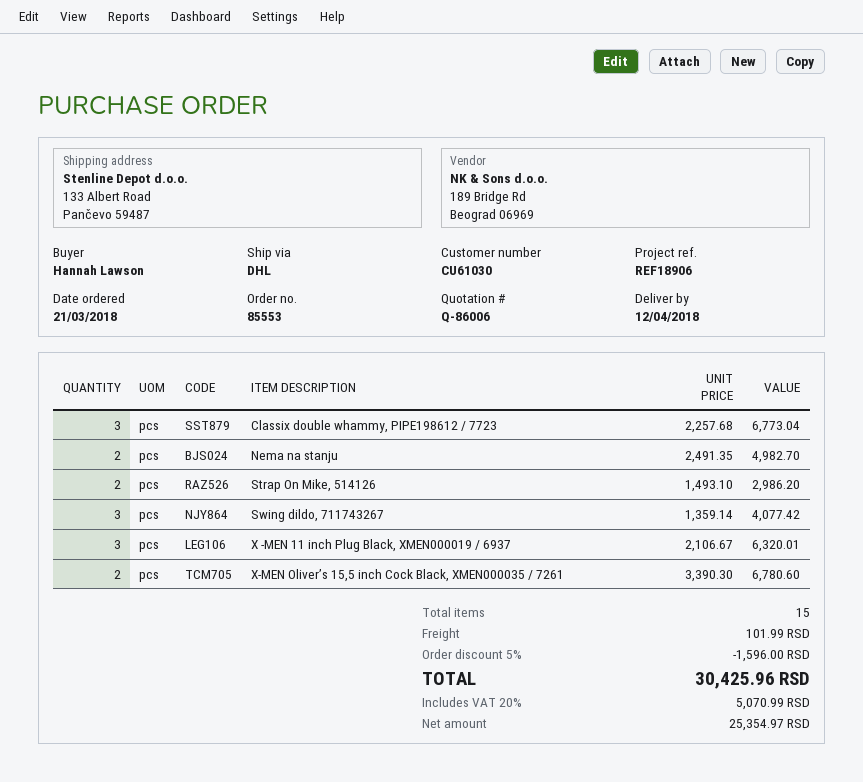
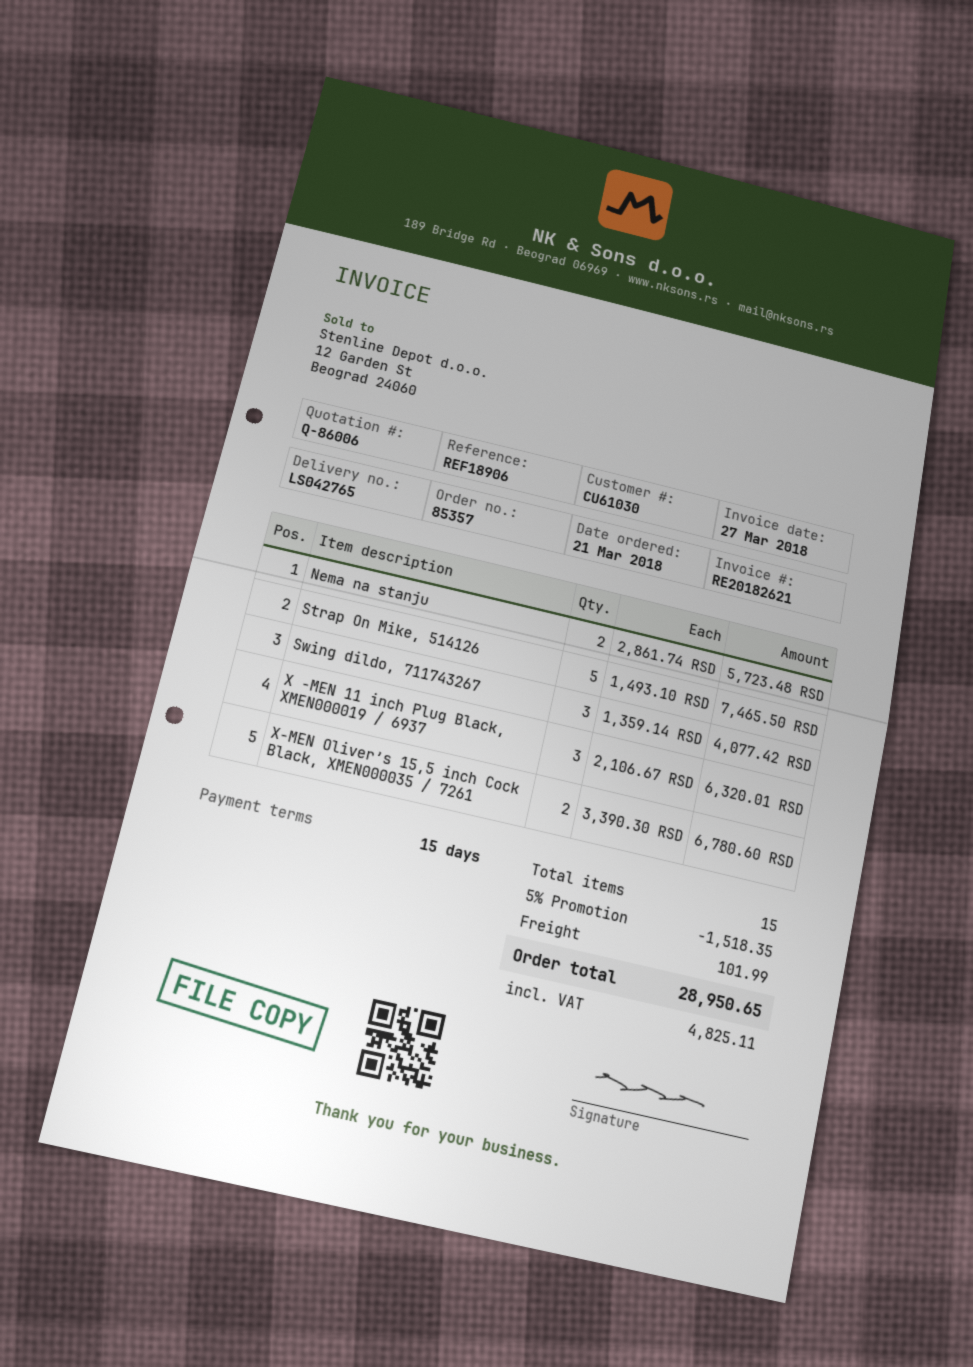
order number: 85553 -> 85357
Classix double whammy, PIPE198612 / 7723: 3 x 2257.68 = 6773.04 -> none
Nema na stanju: 2 x 2491.35 = 4982.70 -> 2 x 2861.74 = 5723.48
Strap On Mike, 514126: 2 x 1493.10 = 2986.20 -> 5 x 1493.10 = 7465.50
discount: 5% = 1596.00 -> 5% = 1518.35
tax: 5070.99 -> 4825.11
total: 30425.96 -> 28950.65

